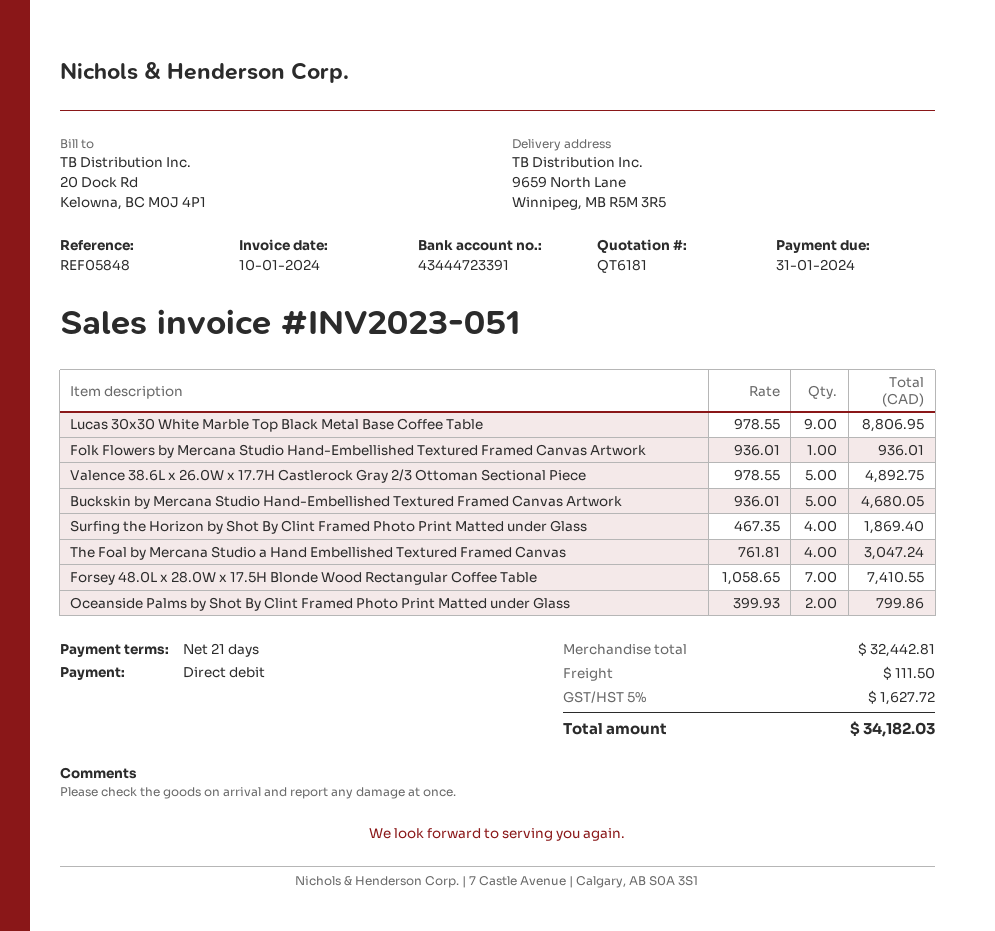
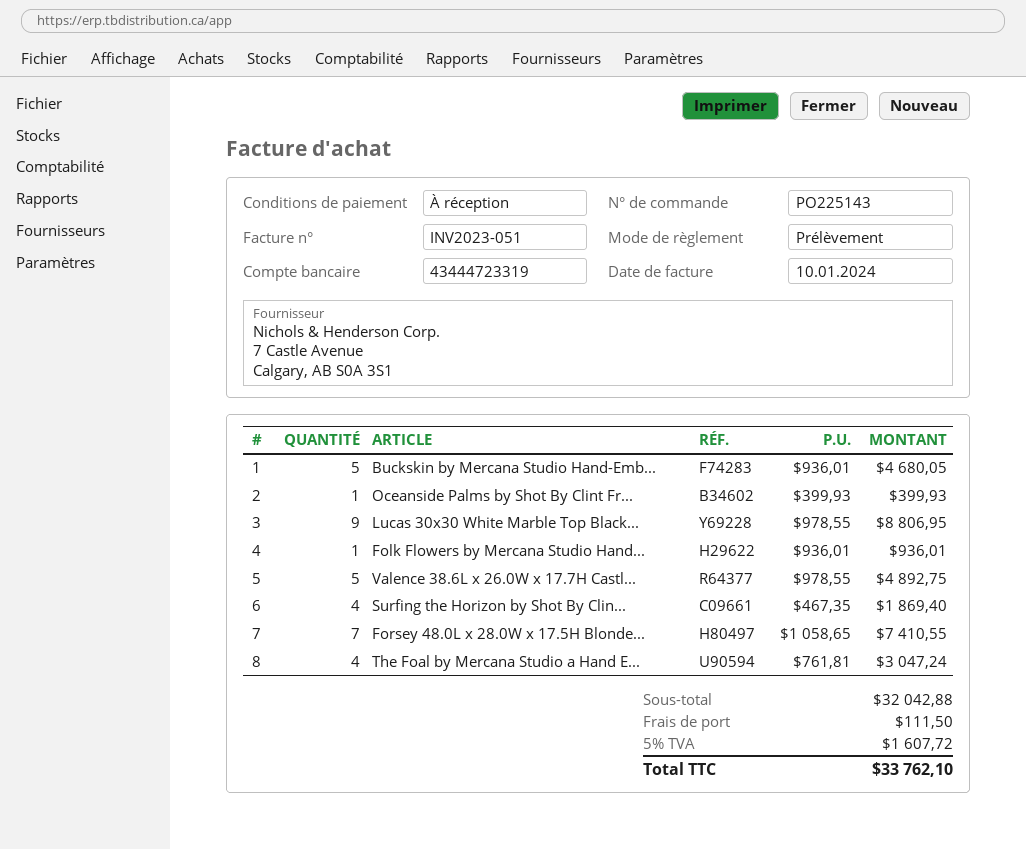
payment terms: 21 days -> on receipt
bank account: 43444723391 -> 43444723319
Oceanside Palms by Shot By Clint Framed Photo Print Matted under Glass: 2 x 399.93 = 799.86 -> 1 x 399.93 = 399.93
subtotal: 32442.81 -> 32042.88
tax: 5% = 1627.72 -> 5% = 1607.72
total: 34182.03 -> 33762.10

